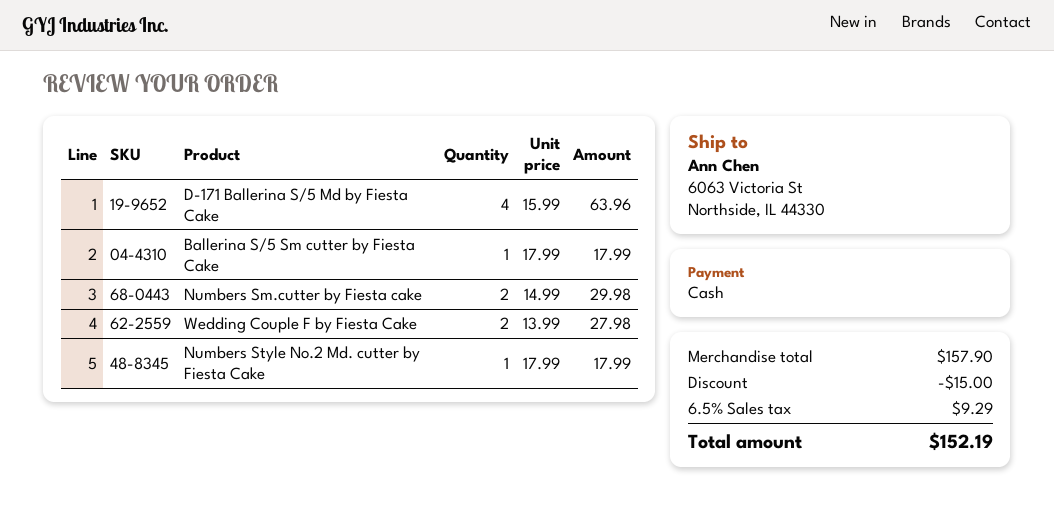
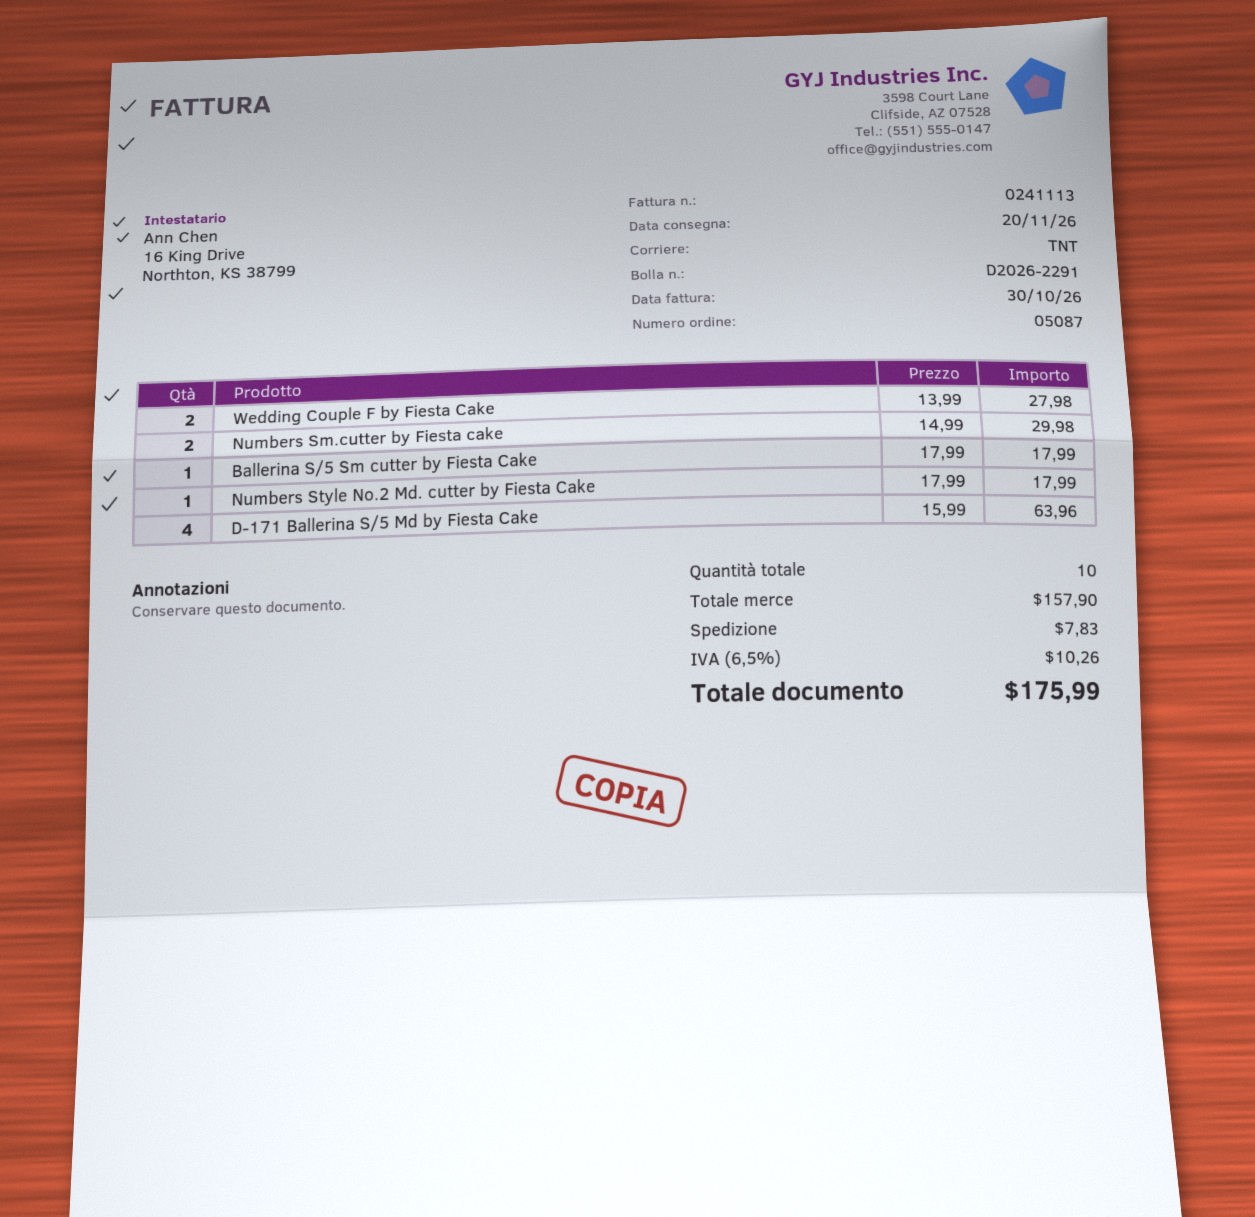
discount: 15.00 -> none
shipping: none -> 7.83
tax: 6.5% = 9.29 -> 6.5% = 10.26
total: 152.19 -> 175.99

